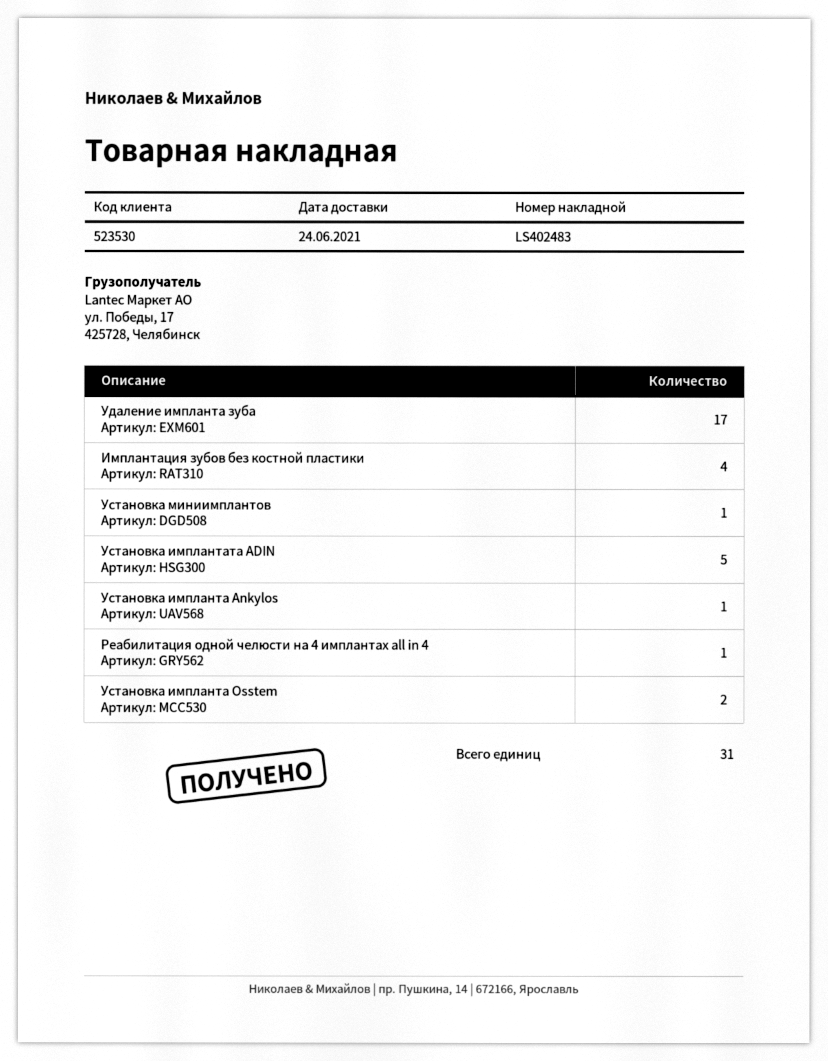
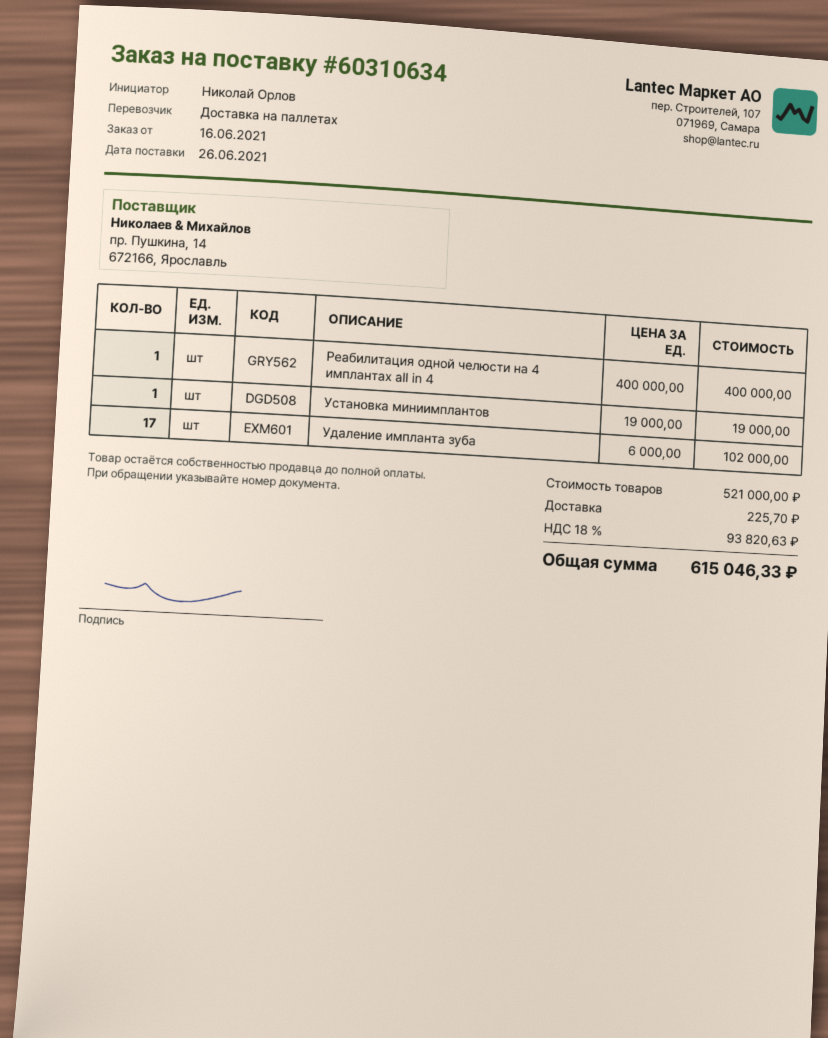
delivery date: 2021-06-24 -> 2021-06-26
Имплантация зубов без костной пластики: 4 -> none
Установка имплантата ADIN: 5 -> none
Установка импланта Ankylos: 1 -> none
Установка импланта Osstem: 2 -> none

